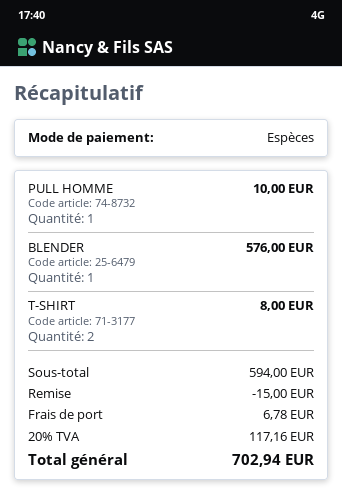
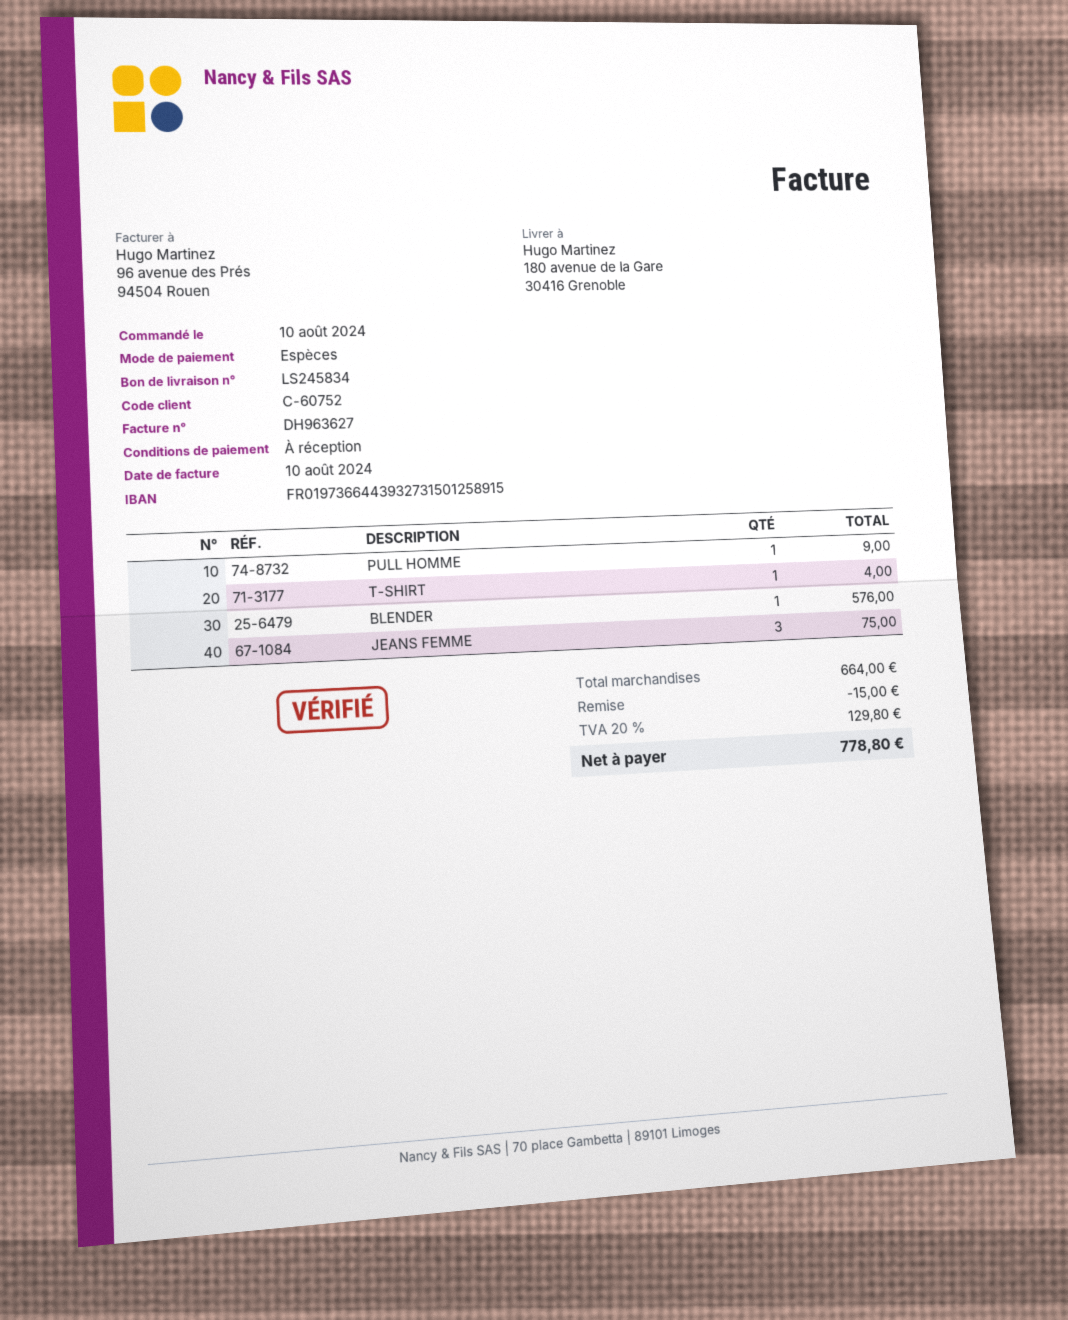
PULL HOMME: 1 for 10.00 -> 1 for 9.00
T-SHIRT: 2 for 8.00 -> 1 for 4.00
JEANS FEMME: none -> 3 for 75.00
subtotal: 594.00 -> 664.00
shipping: 6.78 -> none
tax: 20% = 117.16 -> 20% = 129.80
total: 702.94 -> 778.80

